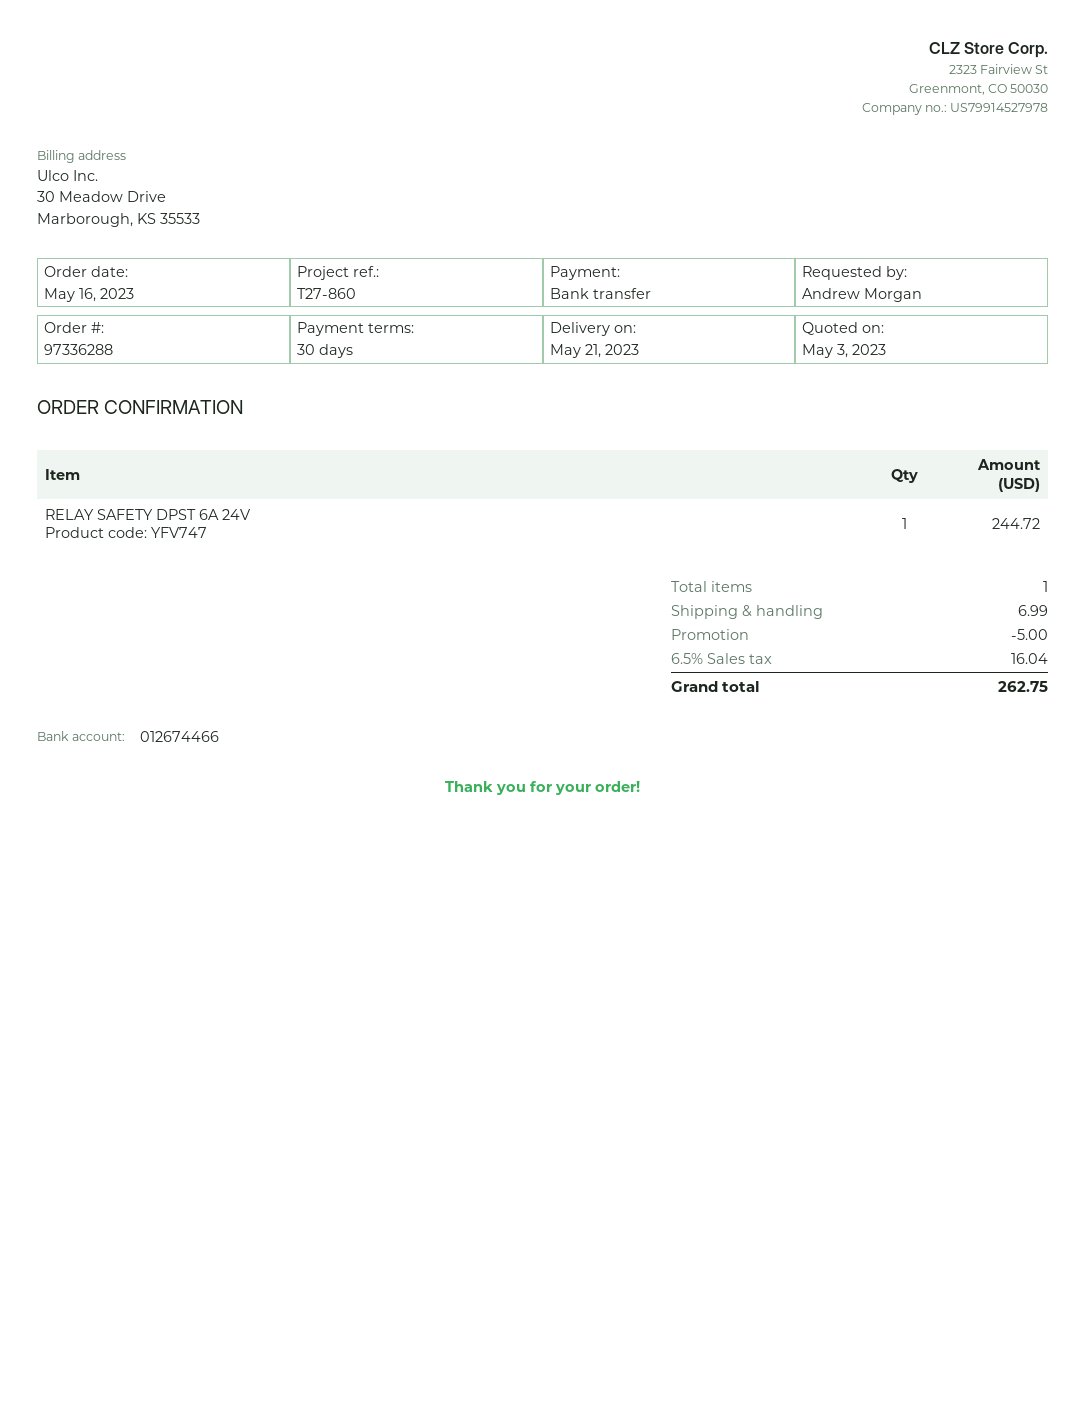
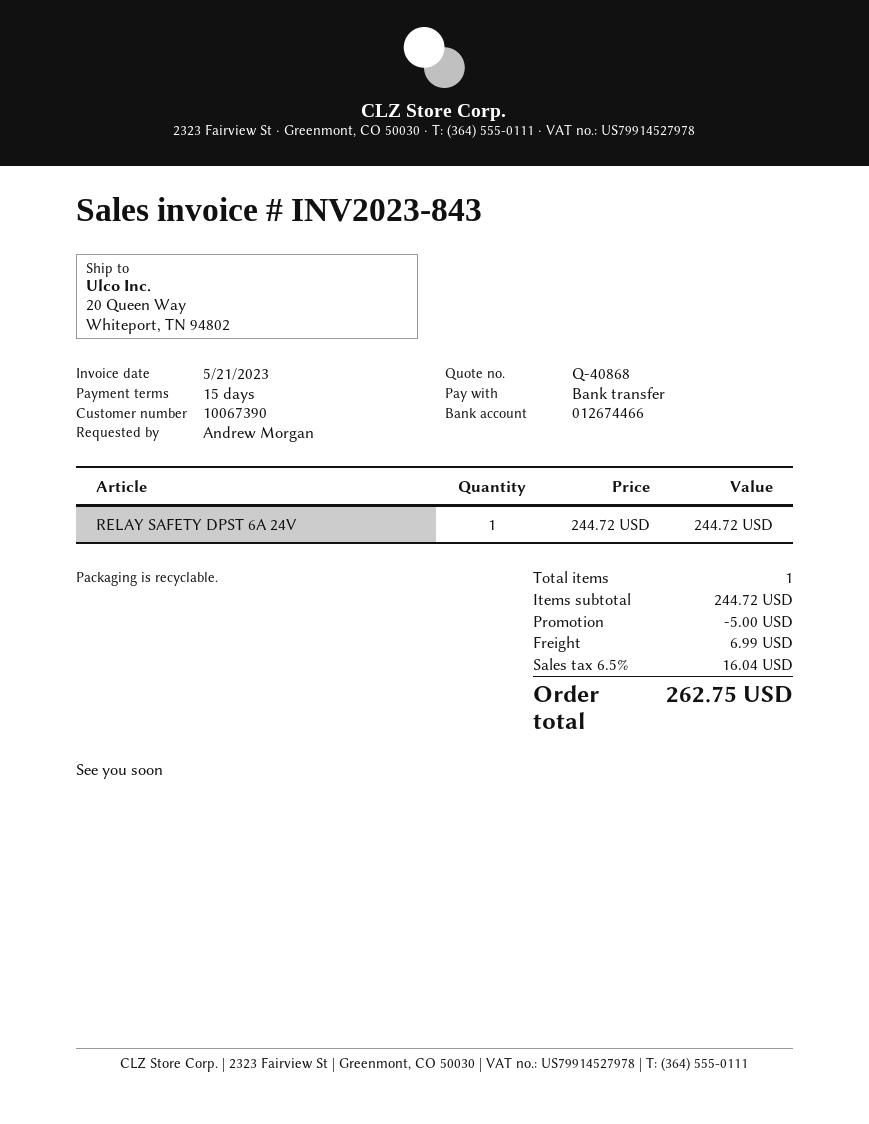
payment terms: 30 days -> 15 days

